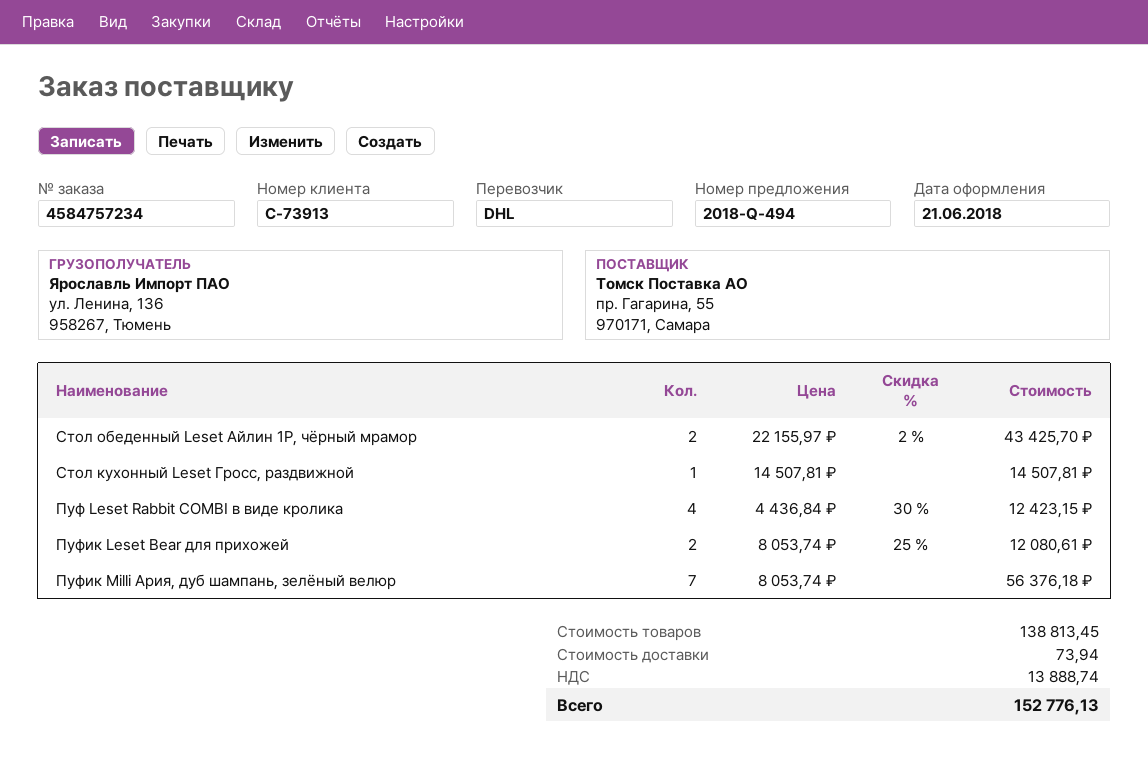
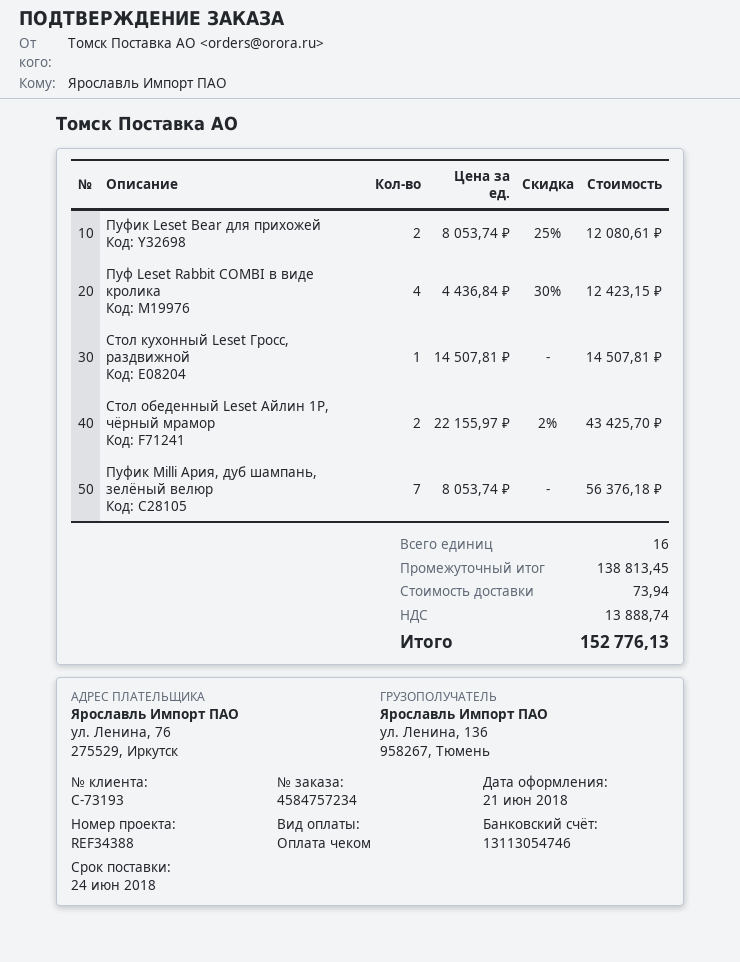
customer number: C-73913 -> C-73193

